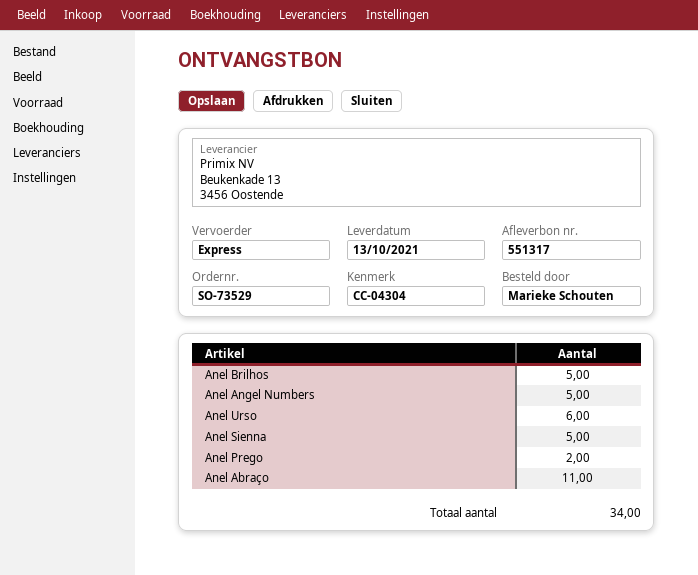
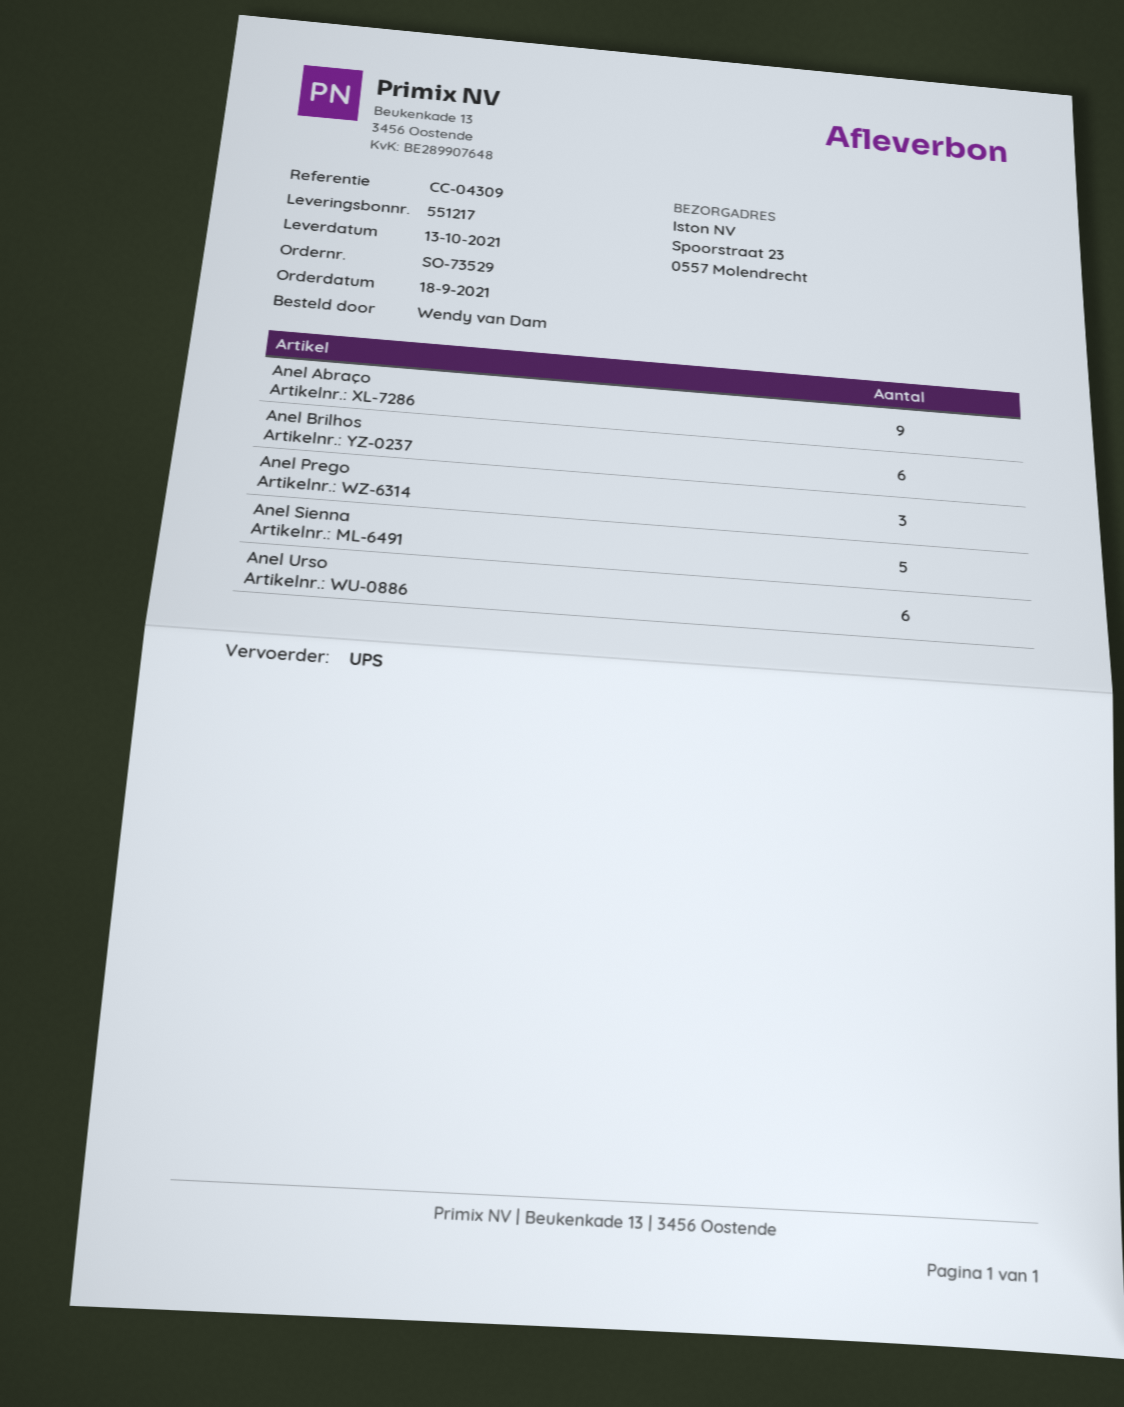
delivery note number: 551317 -> 551217
reference: CC-04304 -> CC-04309
ordered by: Marieke Schouten -> Wendy van Dam
shipping method: express -> UPS
Anel Brilhos: 5 -> 6
Anel Angel Numbers: 5 -> none
Anel Prego: 2 -> 3
Anel Abraço: 11 -> 9

